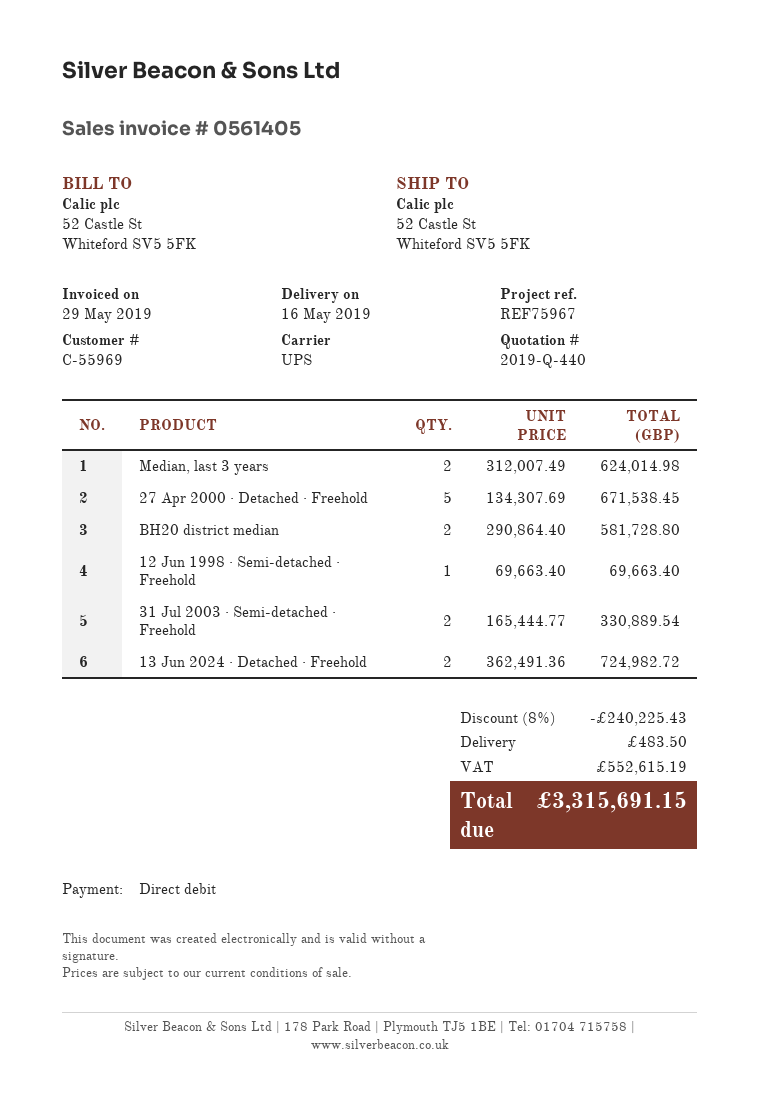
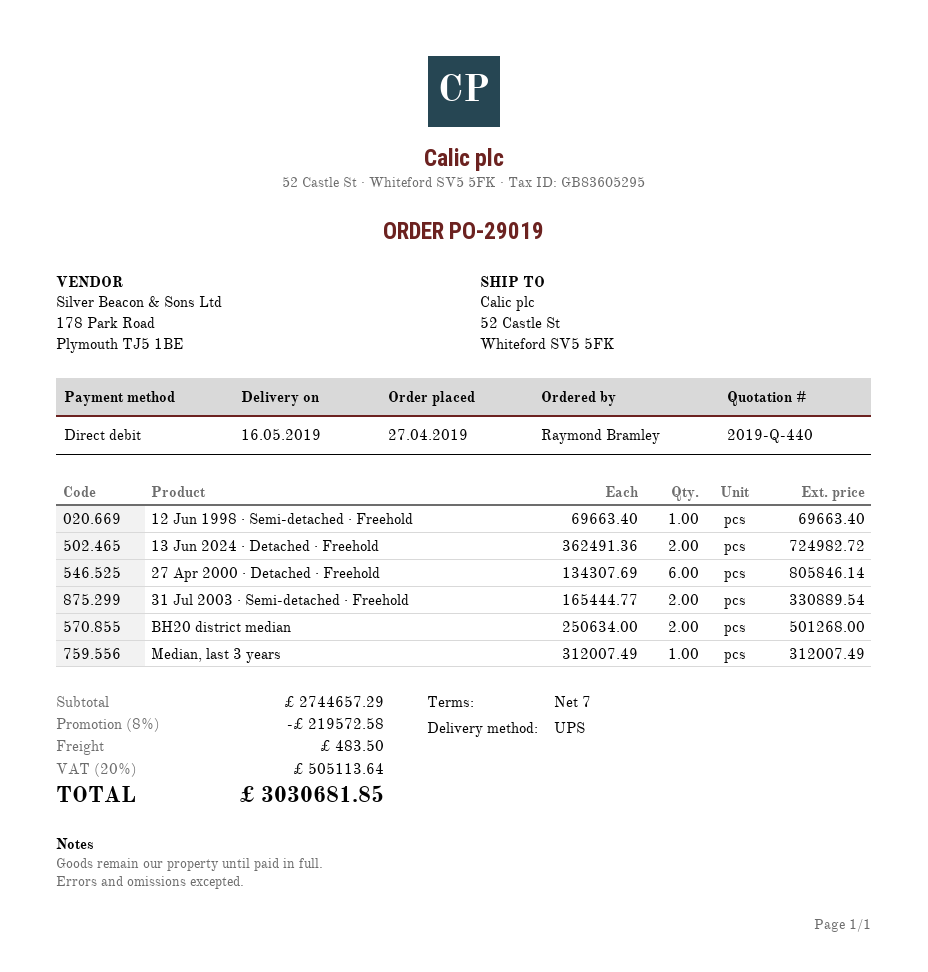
Median, last 3 years: 2 x 312007.49 = 624014.98 -> 1 x 312007.49 = 312007.49
27 Apr 2000 · Detached · Freehold: 5 x 134307.69 = 671538.45 -> 6 x 134307.69 = 805846.14
BH20 district median: 2 x 290864.40 = 581728.80 -> 2 x 250634.00 = 501268.00
discount: 8% = 240225.43 -> 8% = 219572.58
tax: 552615.19 -> 505113.64
total: 3315691.15 -> 3030681.85

